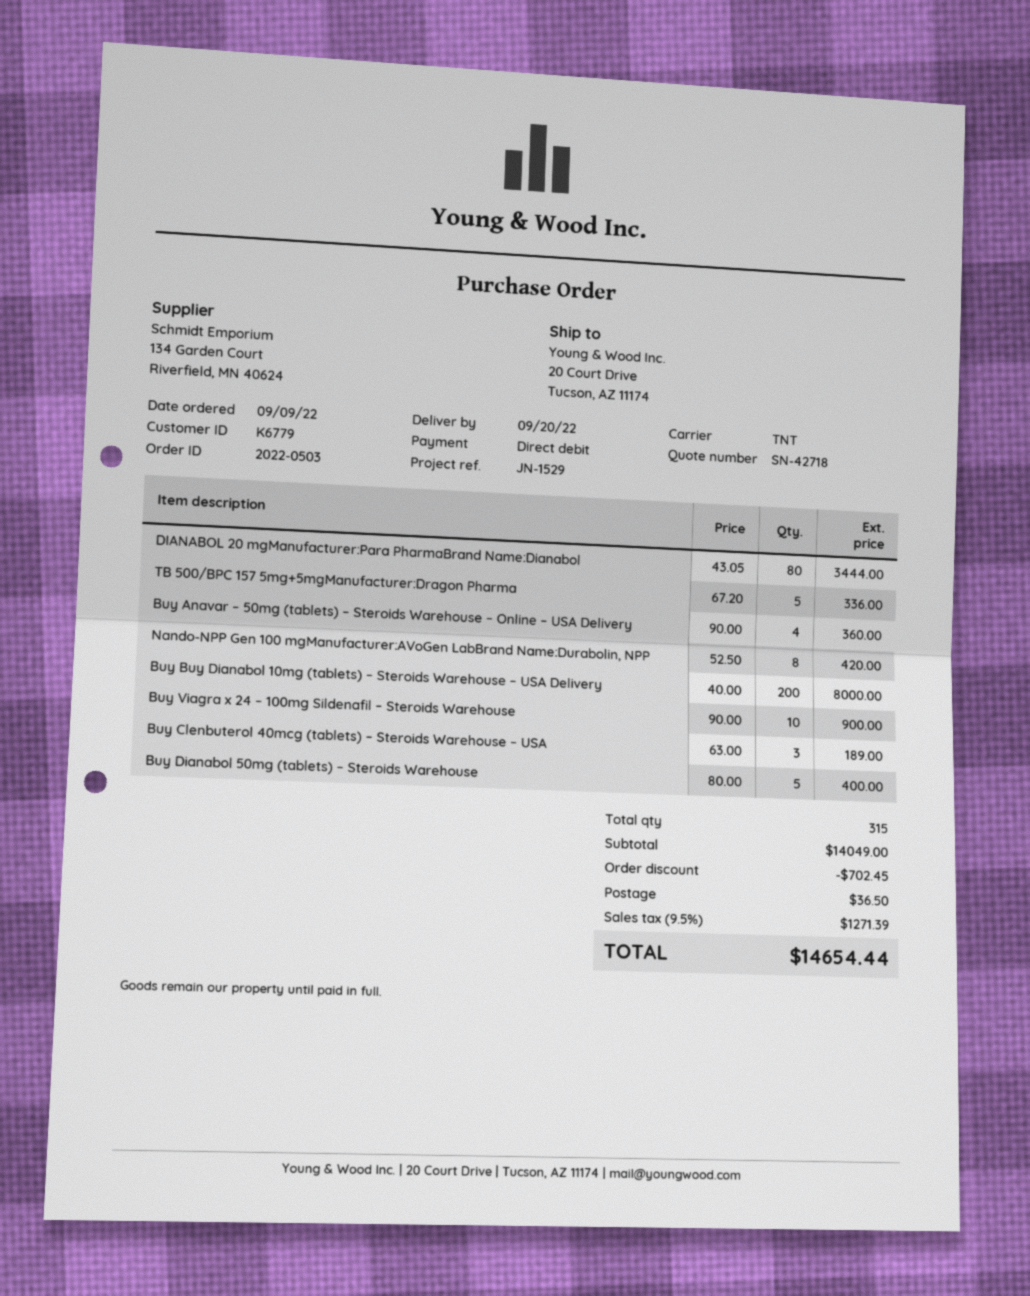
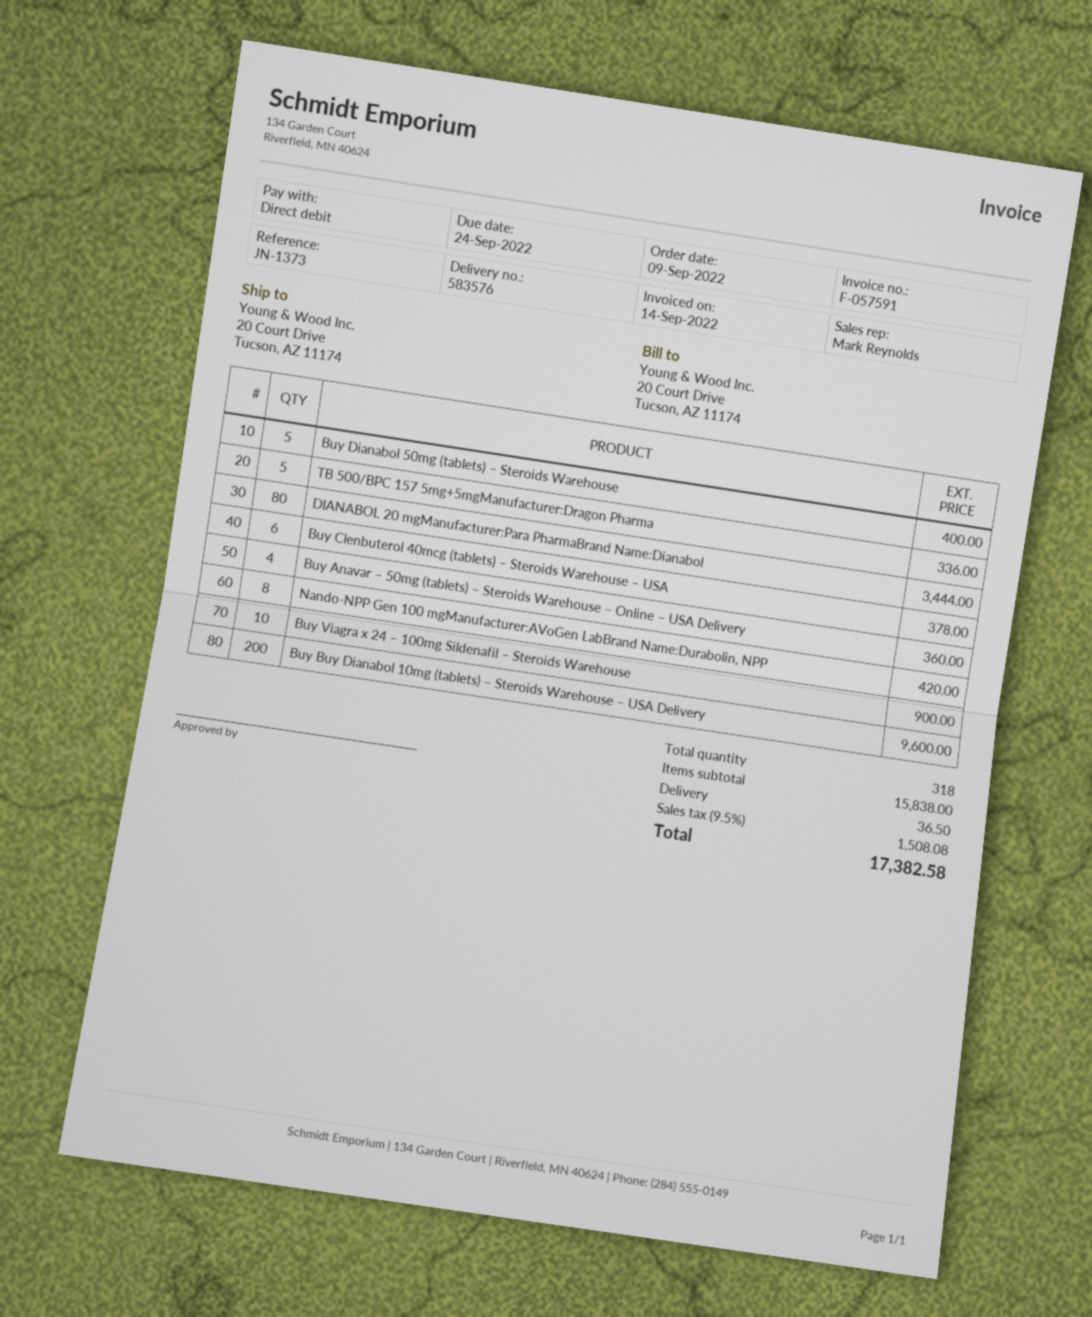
reference: JN-1529 -> JN-1373
Buy Buy Dianabol 10mg (tablets) – Steroids Warehouse – USA Delivery: 200 for 8000.00 -> 200 for 9600.00
Buy Clenbuterol 40mcg (tablets) – Steroids Warehouse – USA: 3 for 189.00 -> 6 for 378.00
total quantity: 315 -> 318
subtotal: 14049.00 -> 15838.00
discount: 702.45 -> none
tax: 9.5% = 1271.39 -> 9.5% = 1508.08
total: 14654.44 -> 17382.58

